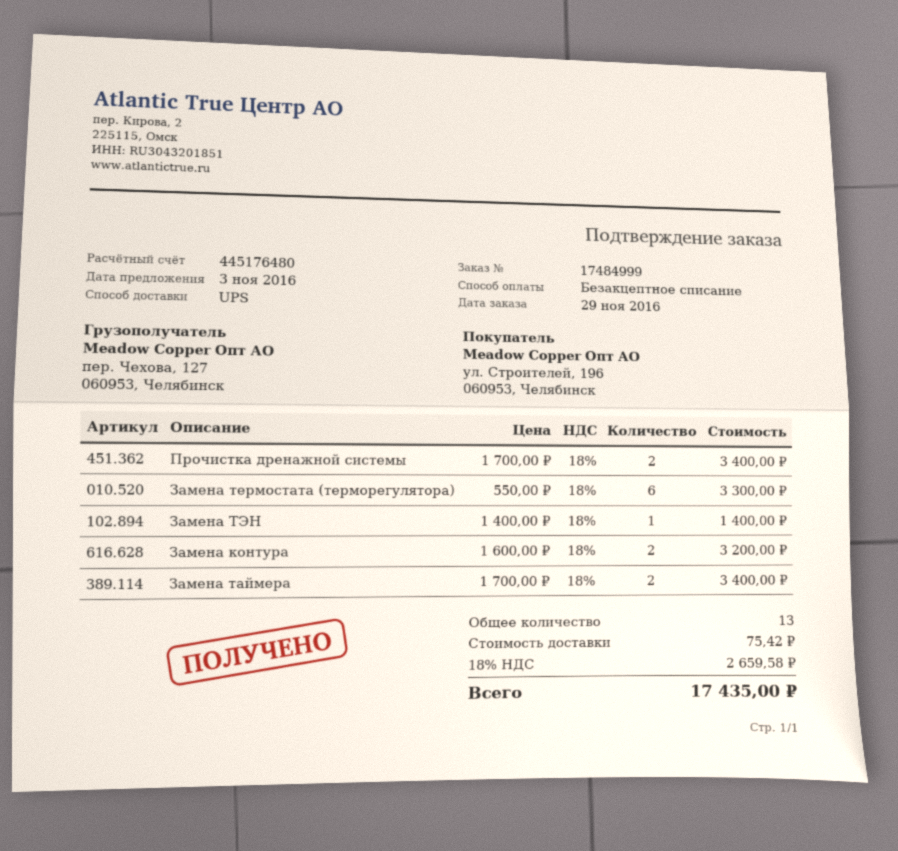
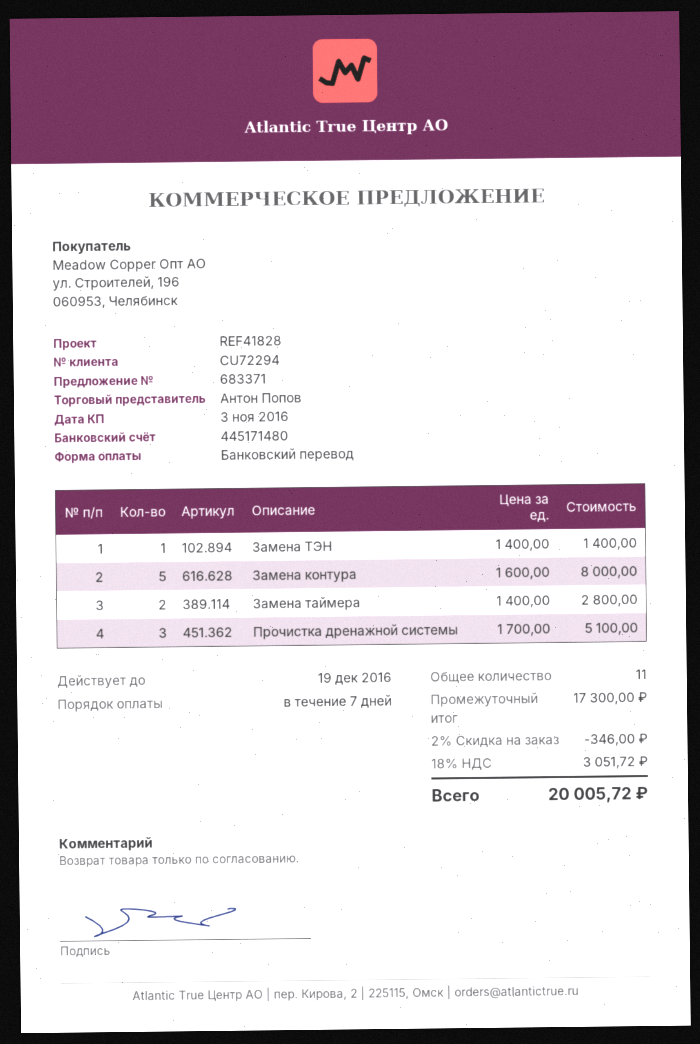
payment method: direct debit -> bank transfer
bank account: 445176480 -> 445171480
Прочистка дренажной системы: 2 x 1700.00 = 3400.00 -> 3 x 1700.00 = 5100.00
Замена термостата (терморегулятора): 6 x 550.00 = 3300.00 -> none
Замена контура: 2 x 1600.00 = 3200.00 -> 5 x 1600.00 = 8000.00
Замена таймера: 2 x 1700.00 = 3400.00 -> 2 x 1400.00 = 2800.00
total quantity: 13 -> 11
discount: none -> 2% = 346.00
shipping: 75.42 -> none
tax: 18% = 2659.58 -> 18% = 3051.72
total: 17435.00 -> 20005.72

